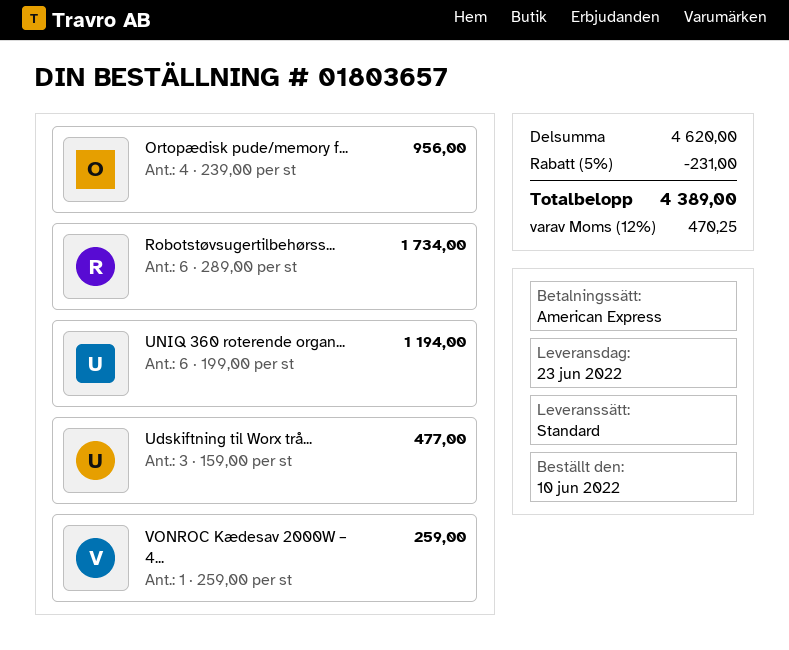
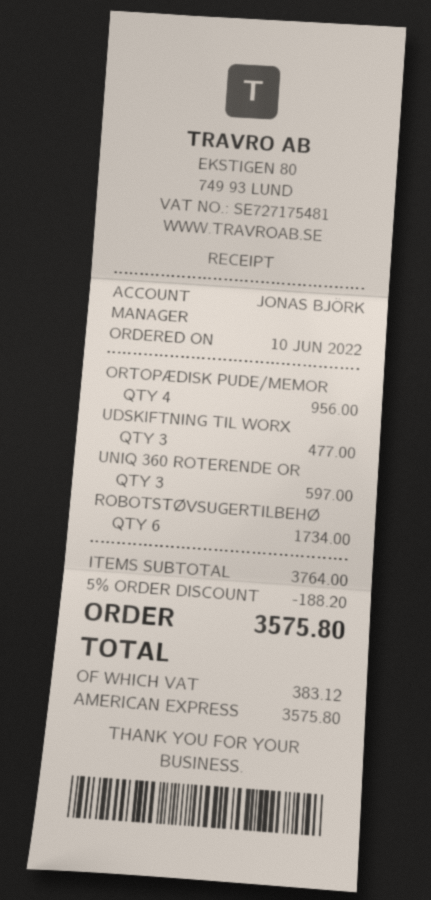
UNIQ 360 roterende organ...: 6 for 1194.00 -> 3 for 597.00
VONROC Kædesav 2000W – 4...: 1 for 259.00 -> none
subtotal: 4620.00 -> 3764.00
discount: 5% = 231.00 -> 5% = 188.20
tax: 470.25 -> 383.12
total: 4389.00 -> 3575.80

